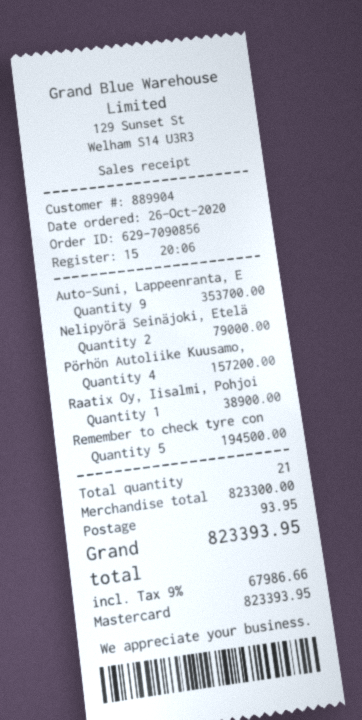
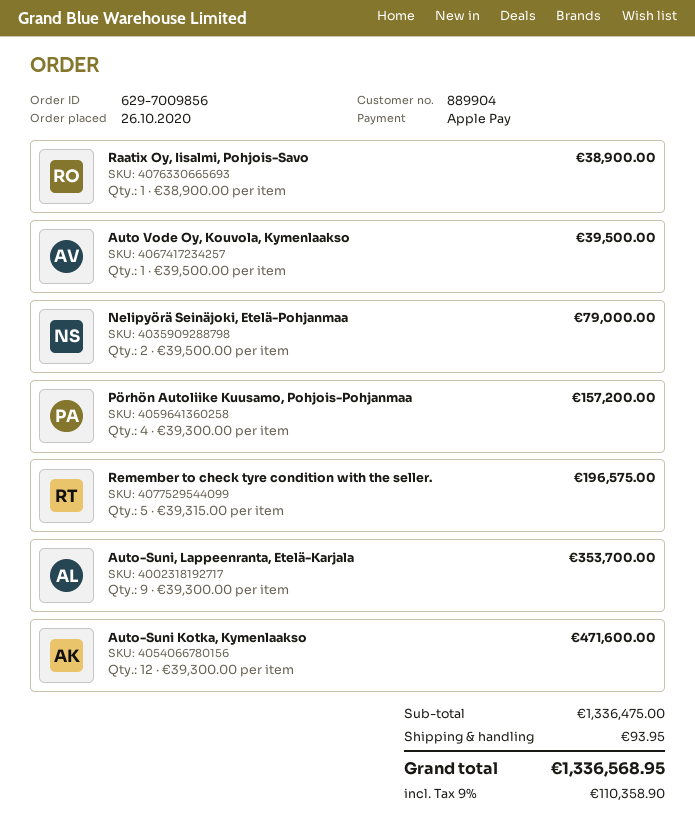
order number: 629-7090856 -> 629-7009856
payment method: Mastercard -> Apple Pay
Remember to check tyre con: 5 for 194500.00 -> 5 for 196575.00
Auto Vode Oy, Kouvola, Kymenlaakso: none -> 1 for 39500.00
Auto-Suni Kotka, Kymenlaakso: none -> 12 for 471600.00
subtotal: 823300.00 -> 1336475.00
tax: 9% = 67986.66 -> 9% = 110358.90
total: 823393.95 -> 1336568.95

